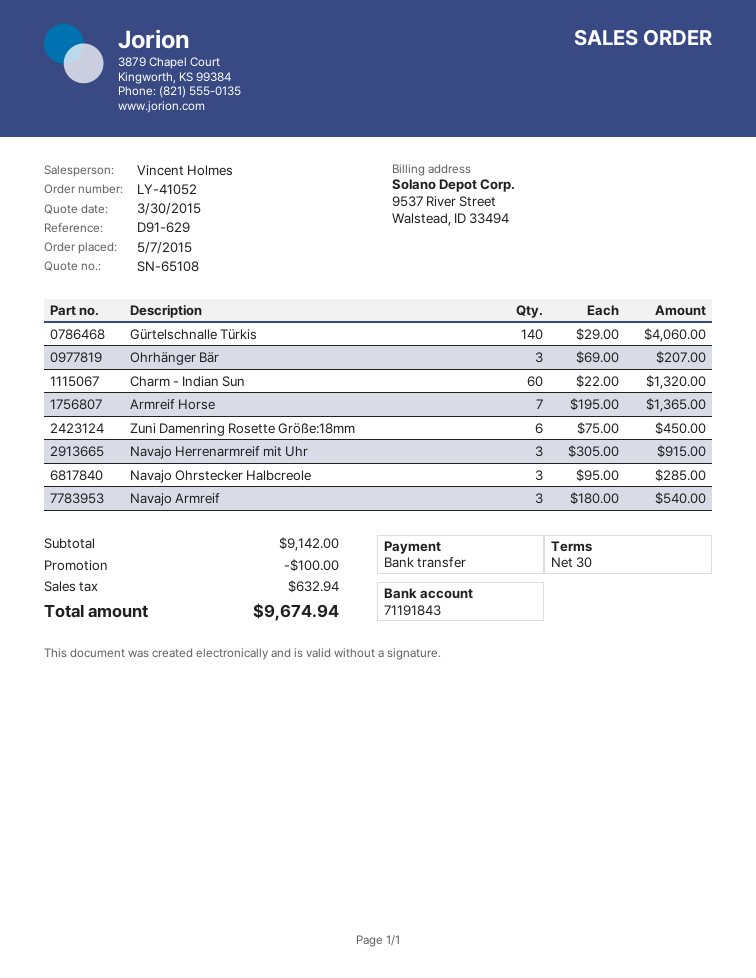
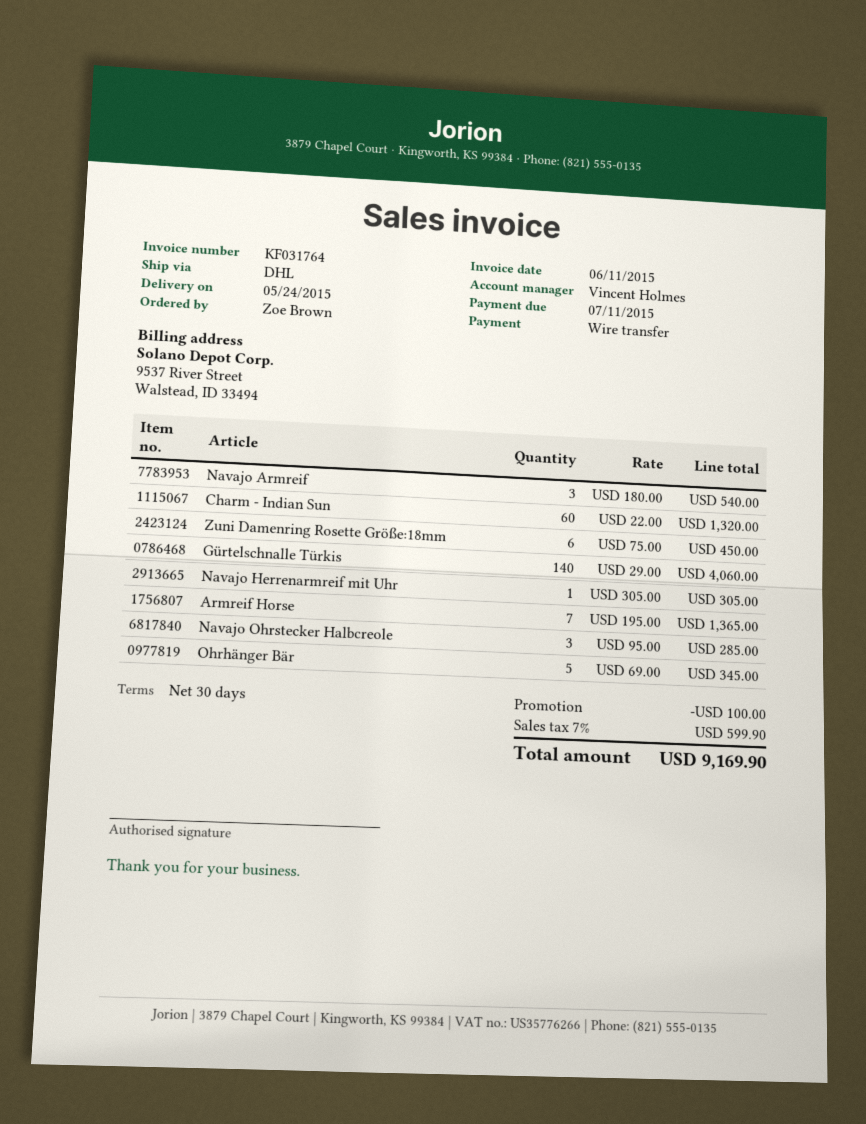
Ohrhänger Bär: 3 x 69.00 = 207.00 -> 5 x 69.00 = 345.00
Navajo Herrenarmreif mit Uhr: 3 x 305.00 = 915.00 -> 1 x 305.00 = 305.00
tax: 632.94 -> 599.90
total: 9674.94 -> 9169.90

